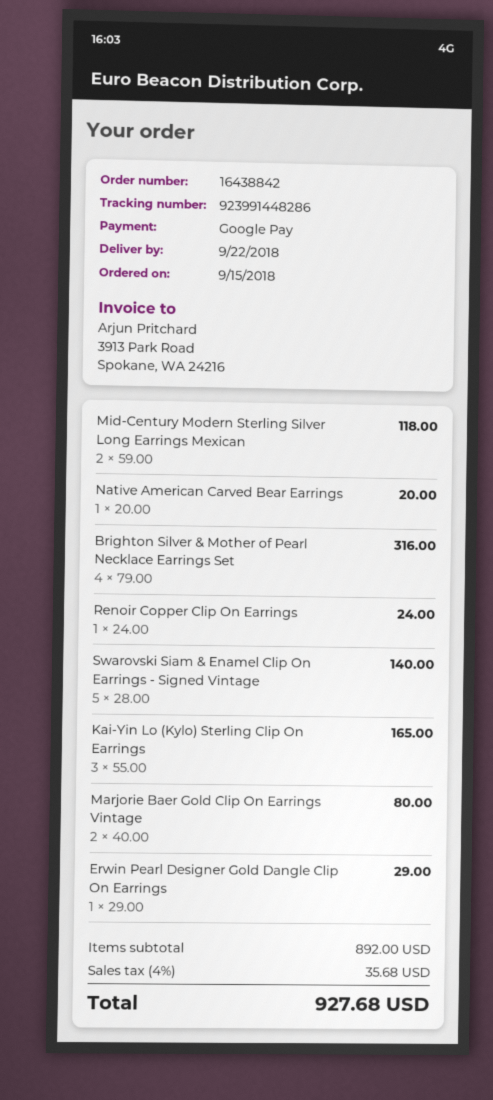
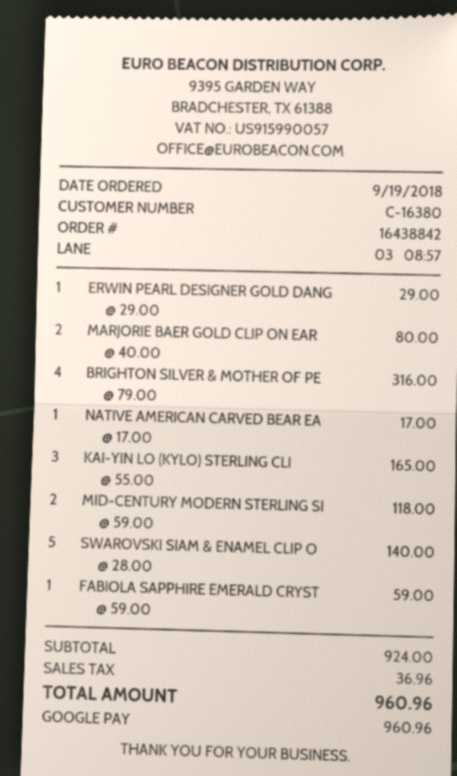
order date: 2018-09-15 -> 2018-09-19
Native American Carved Bear Earrings: 1 x 20.00 = 20.00 -> 1 x 17.00 = 17.00
Renoir Copper Clip On Earrings: 1 x 24.00 = 24.00 -> none
FABIOLA SAPPHIRE EMERALD CRYST: none -> 1 x 59.00 = 59.00
subtotal: 892.00 -> 924.00
tax: 35.68 -> 36.96
total: 927.68 -> 960.96

